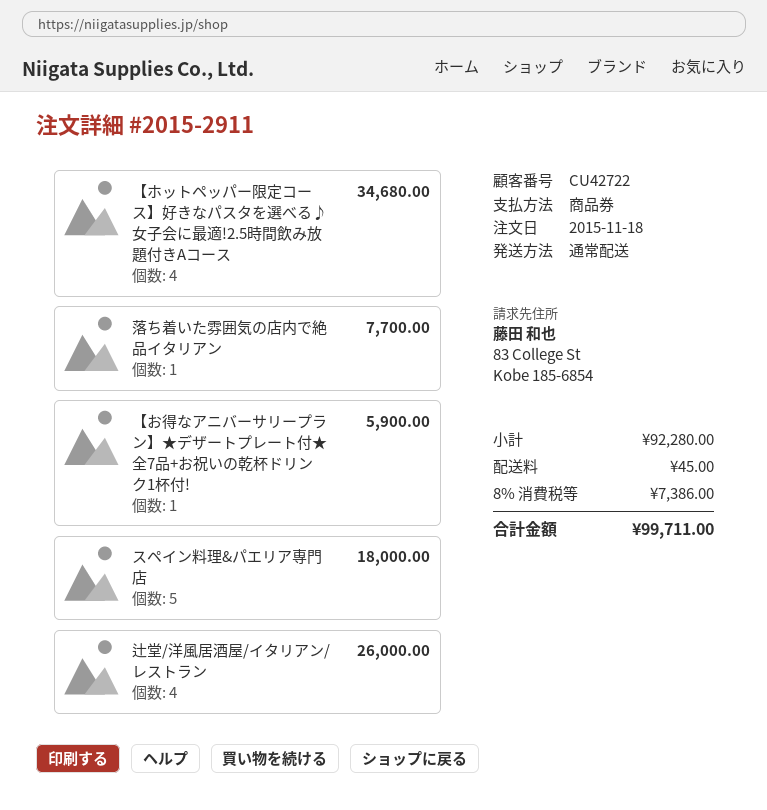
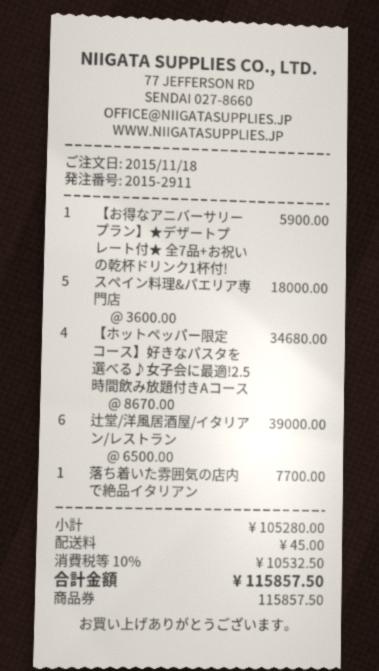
辻堂/洋風居酒屋/イタリアン/レストラン: 4 for 26000.00 -> 6 for 39000.00
subtotal: 92280.00 -> 105280.00
tax: 8% = 7386.00 -> 10% = 10532.50
total: 99711.00 -> 115857.50

